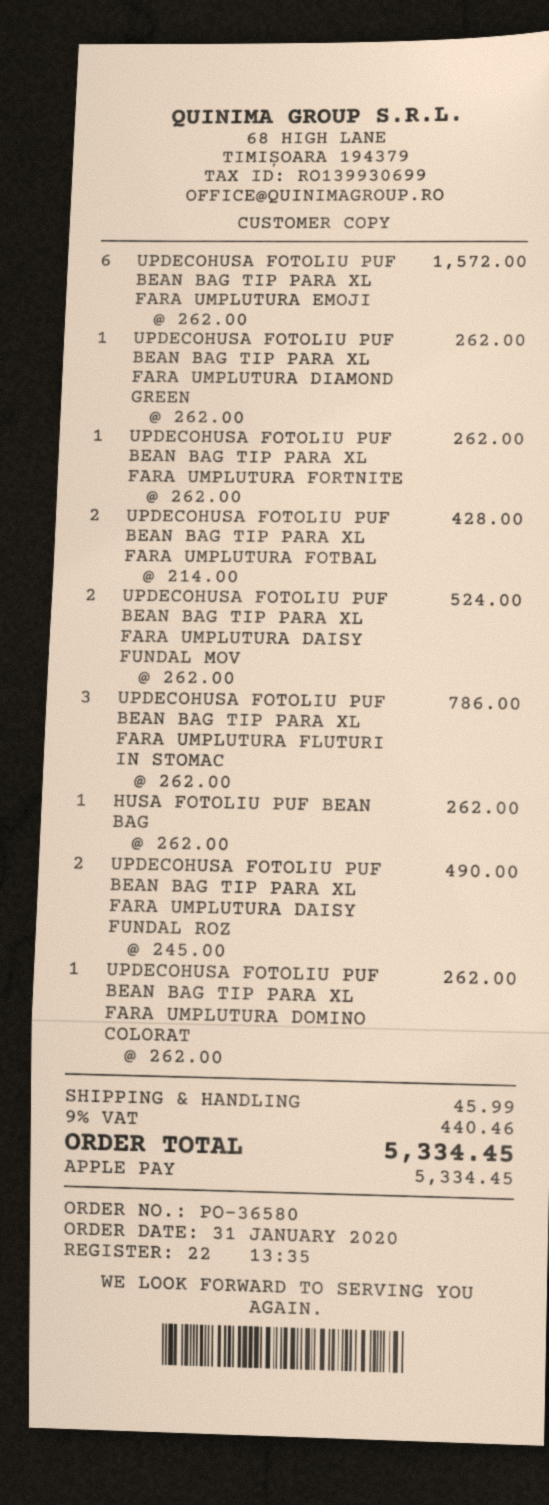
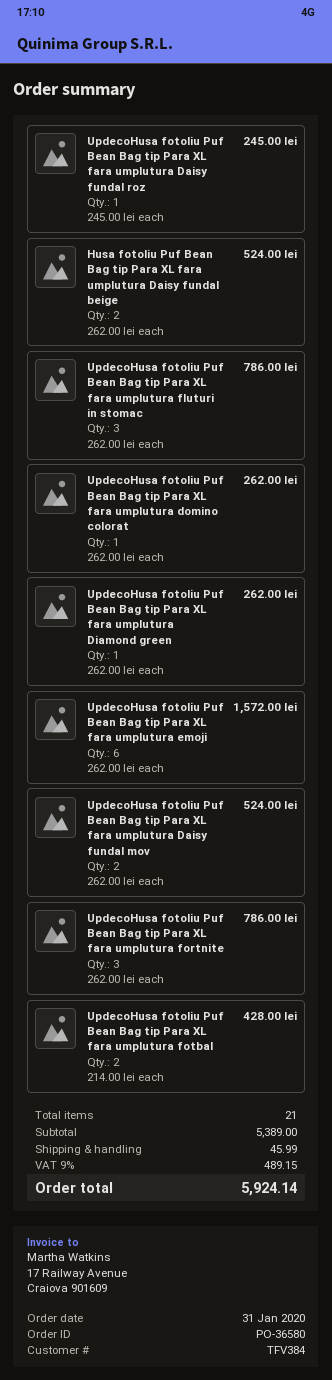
UPDECOHUSA FOTOLIU PUF BEAN BAG TIP PARA XL FARA UMPLUTURA FORTNITE: 1 x 262.00 = 262.00 -> 3 x 262.00 = 786.00
HUSA FOTOLIU PUF BEAN BAG: 1 x 262.00 = 262.00 -> 2 x 262.00 = 524.00
UPDECOHUSA FOTOLIU PUF BEAN BAG TIP PARA XL FARA UMPLUTURA DAISY FUNDAL ROZ: 2 x 245.00 = 490.00 -> 1 x 245.00 = 245.00
tax: 9% = 440.46 -> 9% = 489.15
total: 5334.45 -> 5924.14

